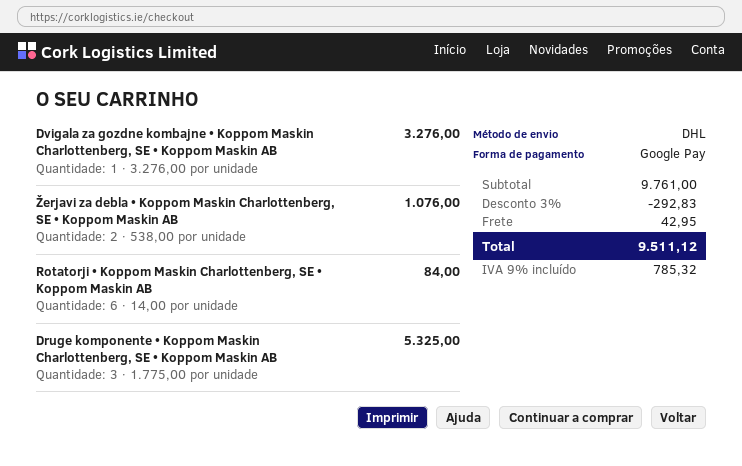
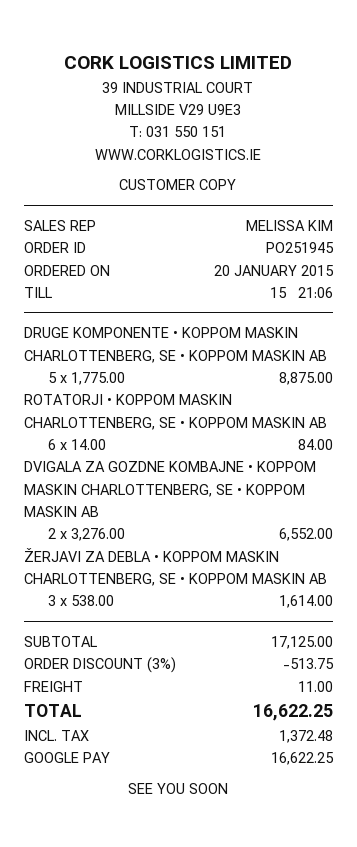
Dvigala za gozdne kombajne • Koppom Maskin Charlottenberg, SE • Koppom Maskin AB: 1 x 3276.00 = 3276.00 -> 2 x 3276.00 = 6552.00
Žerjavi za debla • Koppom Maskin Charlottenberg, SE • Koppom Maskin AB: 2 x 538.00 = 1076.00 -> 3 x 538.00 = 1614.00
Druge komponente • Koppom Maskin Charlottenberg, SE • Koppom Maskin AB: 3 x 1775.00 = 5325.00 -> 5 x 1775.00 = 8875.00
subtotal: 9761.00 -> 17125.00
discount: 3% = 292.83 -> 3% = 513.75
shipping: 42.95 -> 11.00
tax: 785.32 -> 1372.48
total: 9511.12 -> 16622.25

